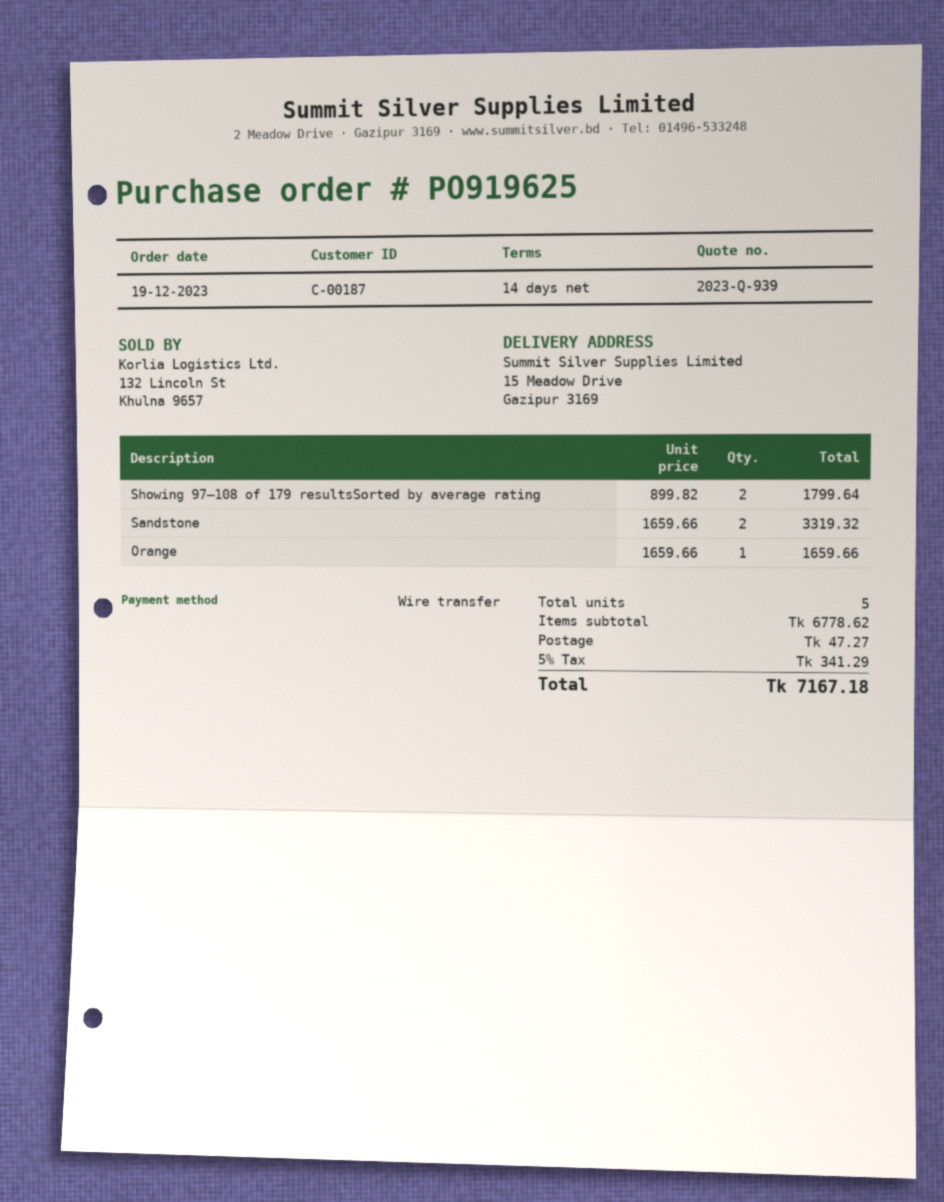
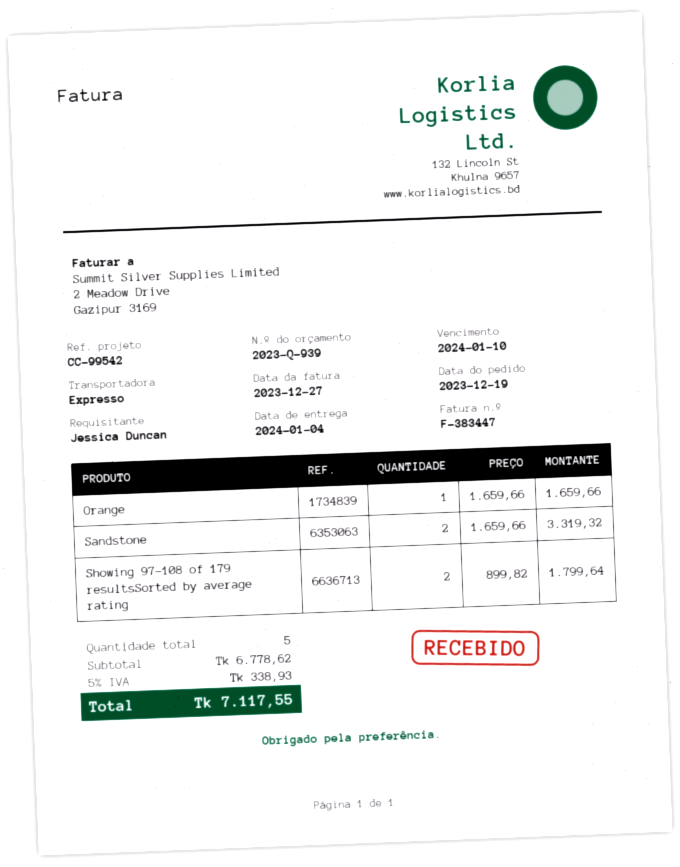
shipping: 47.27 -> none
tax: 5% = 341.29 -> 5% = 338.93
total: 7167.18 -> 7117.55

